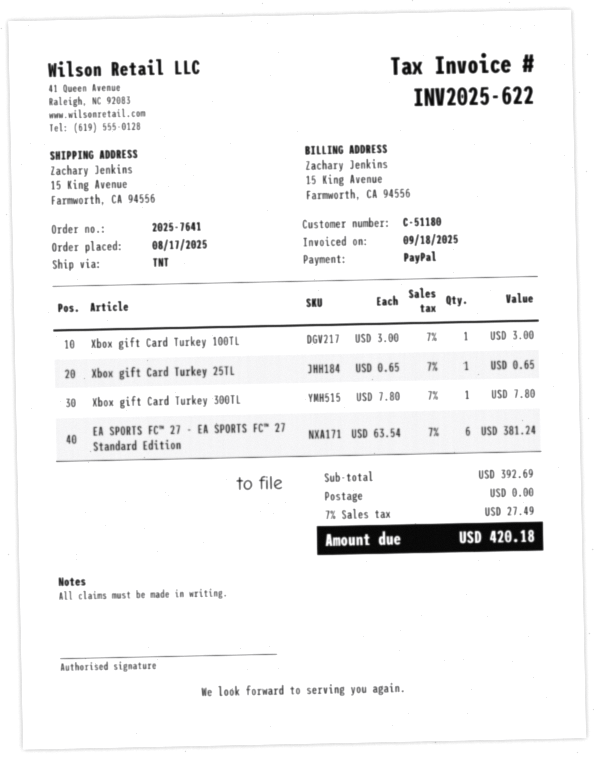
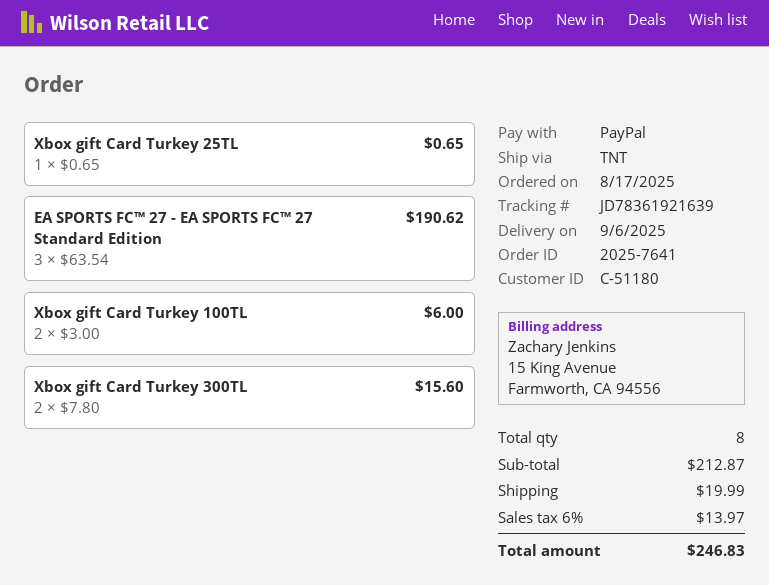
Xbox gift Card Turkey 100TL: 1 x 3.00 = 3.00 -> 2 x 3.00 = 6.00
Xbox gift Card Turkey 300TL: 1 x 7.80 = 7.80 -> 2 x 7.80 = 15.60
EA SPORTS FC™ 27 - EA SPORTS FC™ 27 Standard Edition: 6 x 63.54 = 381.24 -> 3 x 63.54 = 190.62
subtotal: 392.69 -> 212.87
shipping: 0.00 -> 19.99
tax: 7% = 27.49 -> 6% = 13.97
total: 420.18 -> 246.83

